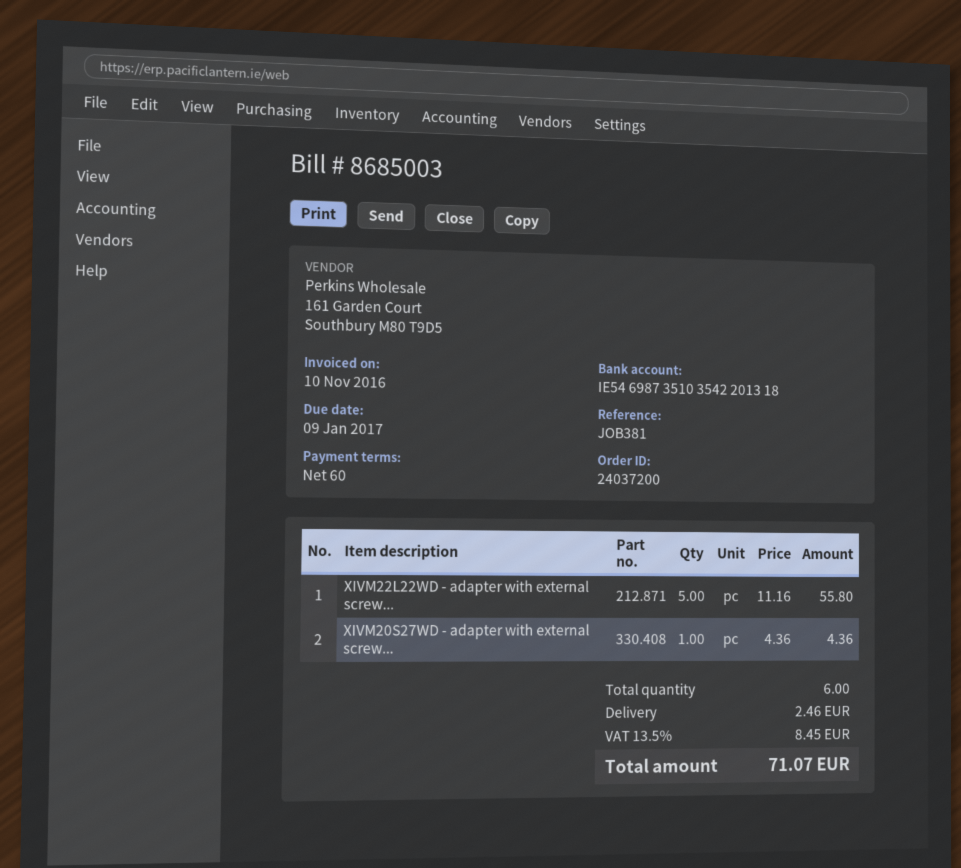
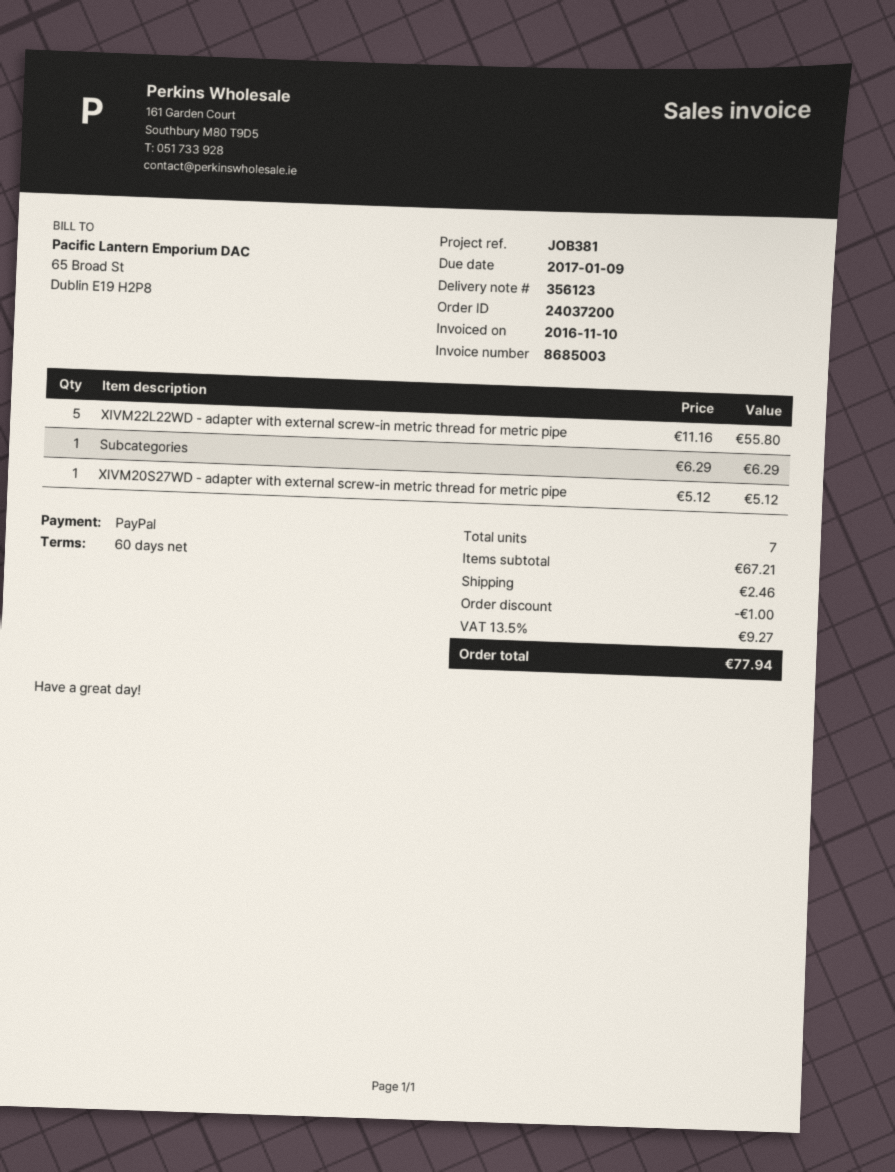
XIVM20S27WD - adapter with external screw...: 1 x 4.36 = 4.36 -> 1 x 5.12 = 5.12
Subcategories: none -> 1 x 6.29 = 6.29
total quantity: 6 -> 7
discount: none -> 1.00
tax: 13.5% = 8.45 -> 13.5% = 9.27
total: 71.07 -> 77.94

